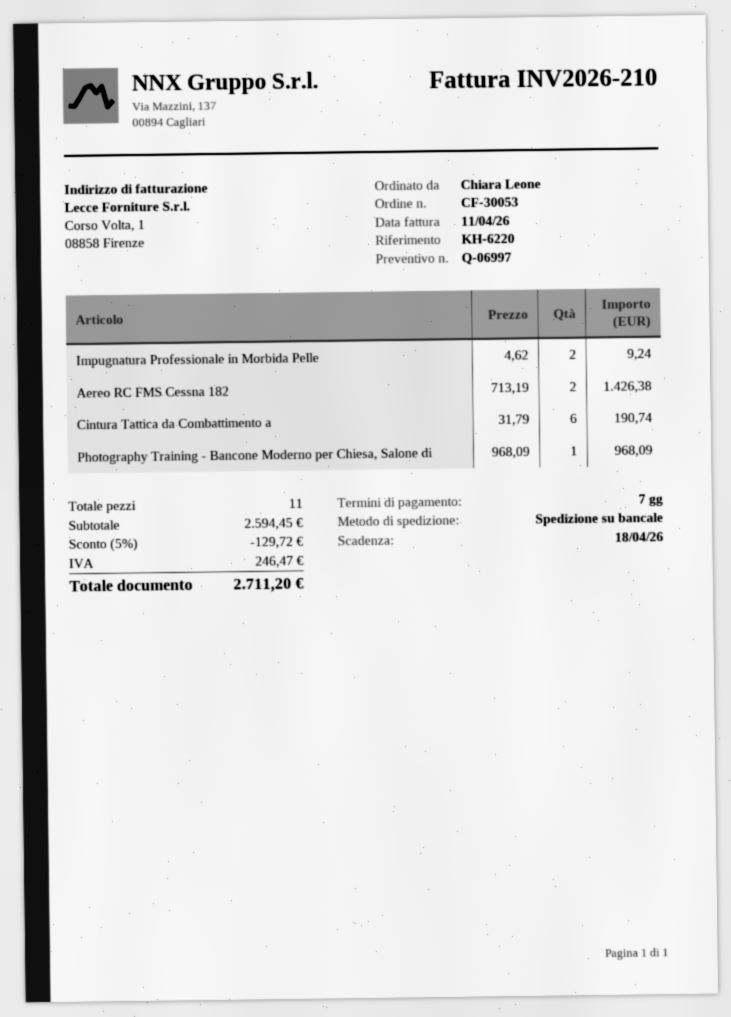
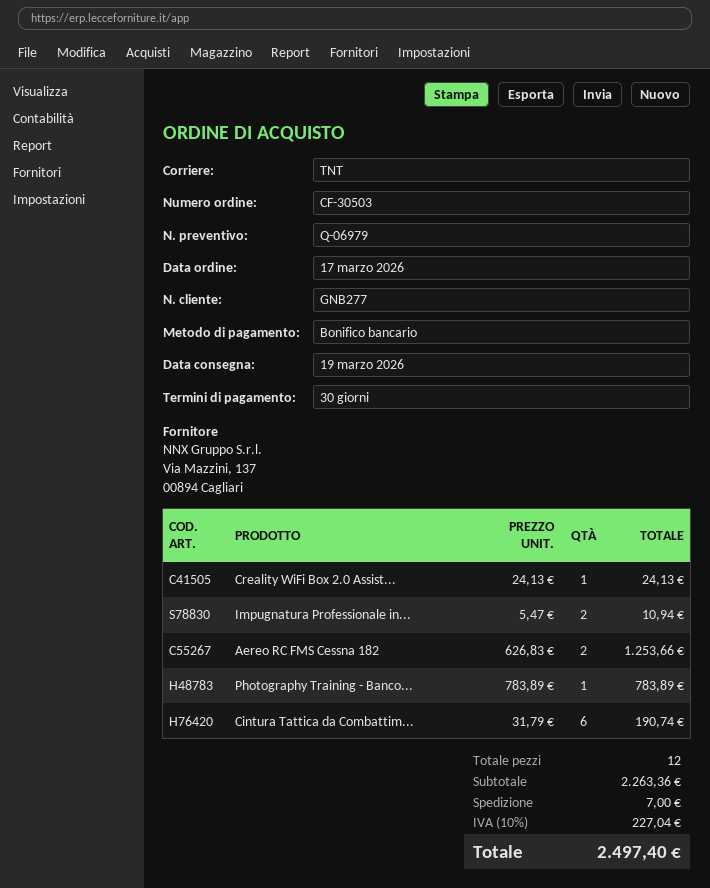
quote number: Q-06997 -> Q-06979
order number: CF-30053 -> CF-30503
payment terms: 7 days -> 30 days
shipping method: pallet freight -> TNT
Impugnatura Professionale in Morbida Pelle: 2 x 4.62 = 9.24 -> 2 x 5.47 = 10.94
Aereo RC FMS Cessna 182: 2 x 713.19 = 1426.38 -> 2 x 626.83 = 1253.66
Photography Training - Bancone Moderno per Chiesa, Salone di: 1 x 968.09 = 968.09 -> 1 x 783.89 = 783.89
Creality WiFi Box 2.0 Assist...: none -> 1 x 24.13 = 24.13
total quantity: 11 -> 12
subtotal: 2594.45 -> 2263.36
discount: 5% = 129.72 -> none
shipping: none -> 7.00
tax: 246.47 -> 227.04
total: 2711.20 -> 2497.40

